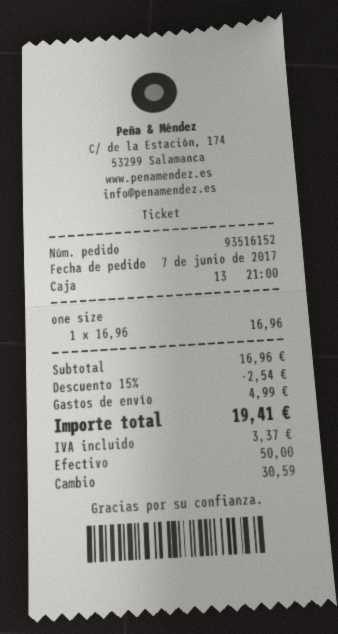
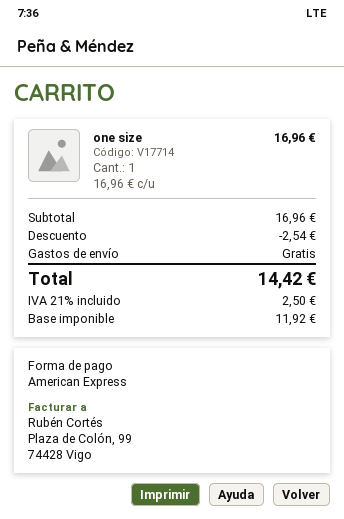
payment method: cash -> American Express
shipping: 4.99 -> 0.00
tax: 3.37 -> 2.50
total: 19.41 -> 14.42

